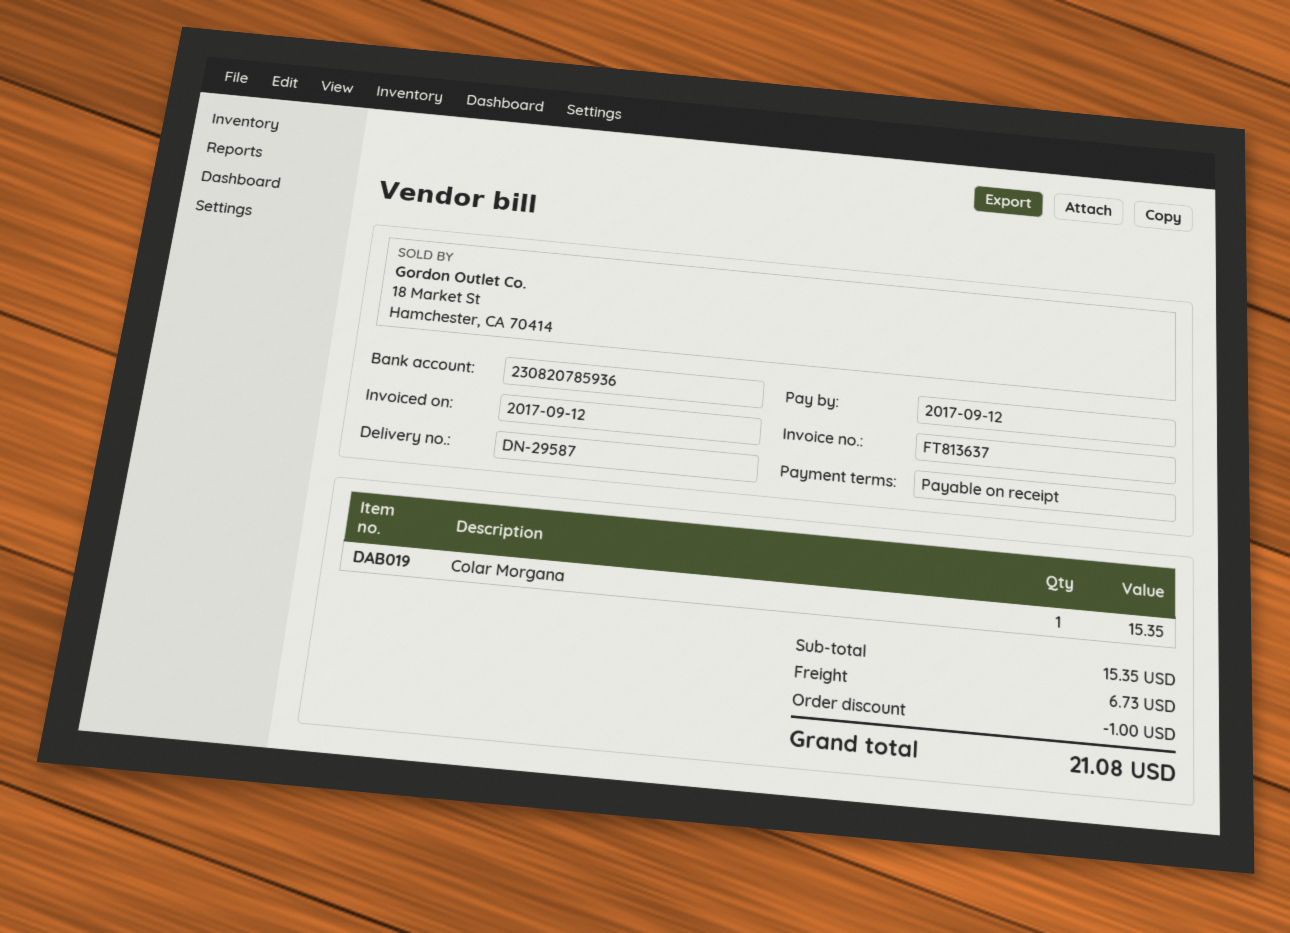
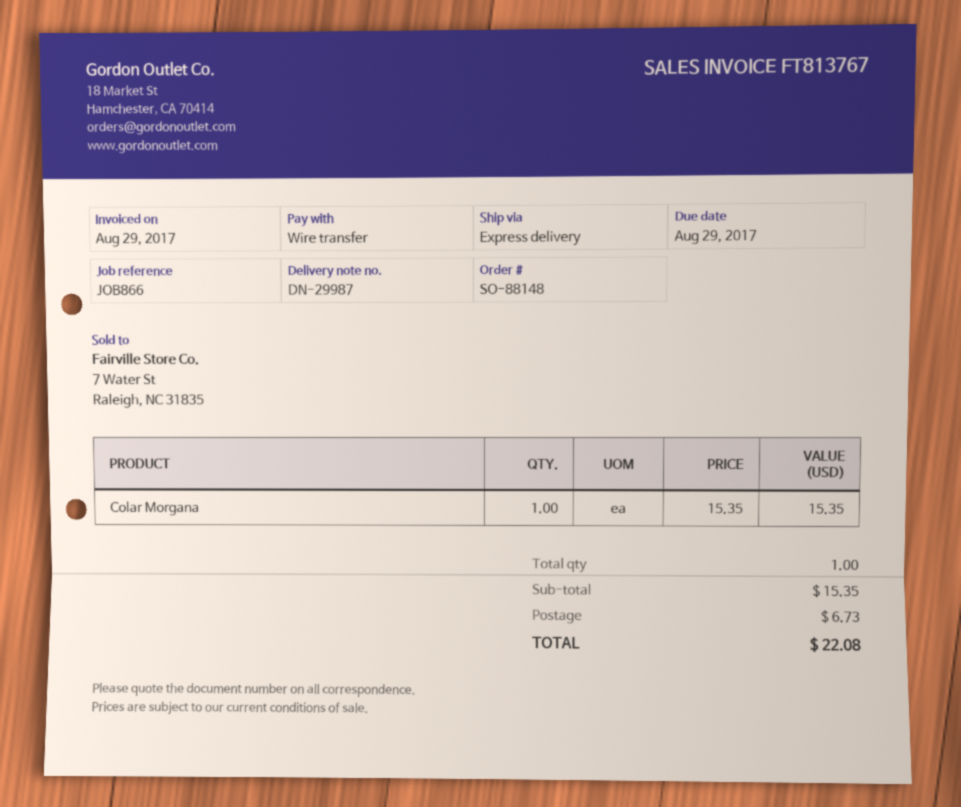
delivery note number: DN-29587 -> DN-29987
invoice number: FT813637 -> FT813767
invoice date: 2017-09-12 -> 2017-08-29
due date: 2017-09-12 -> 2017-08-29
discount: 1.00 -> none
total: 21.08 -> 22.08

